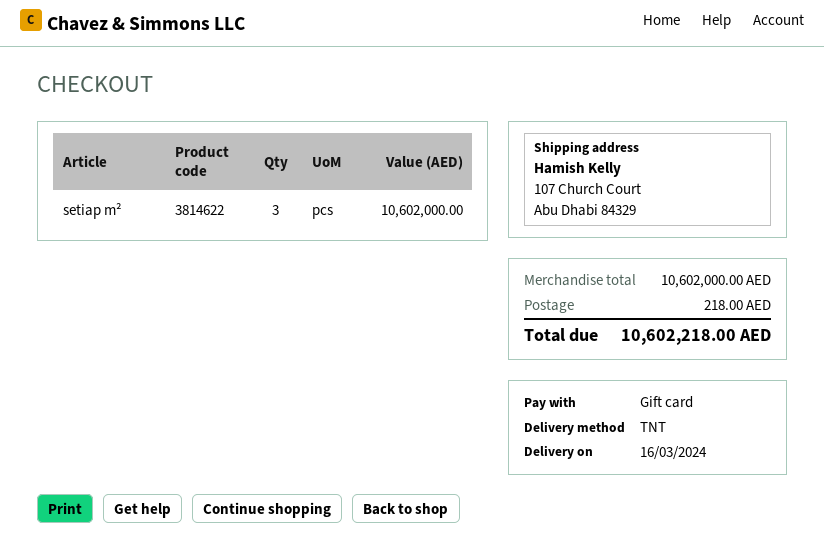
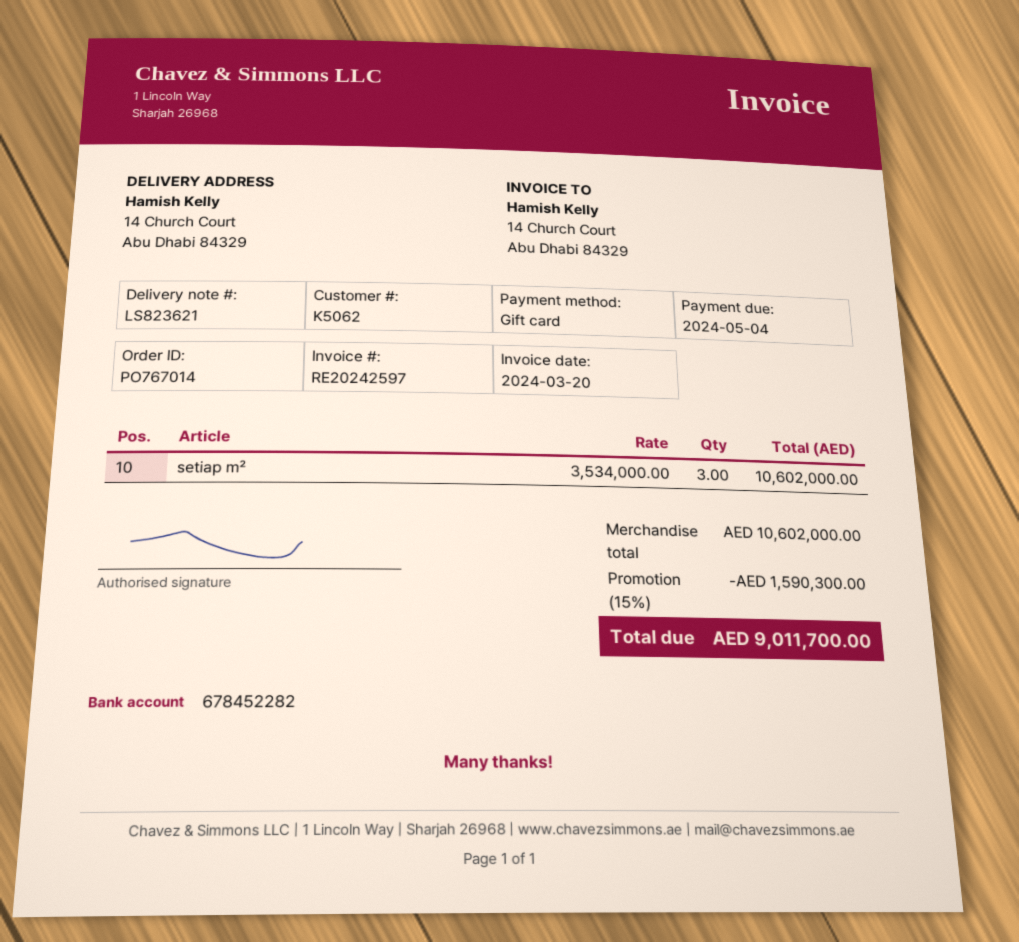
ship to: 107 Church Court, Abu Dhabi 84329 -> 14 Church Court, Abu Dhabi 84329
discount: none -> 15% = 1590300.00
shipping: 218.00 -> none
total: 10602218.00 -> 9011700.00

